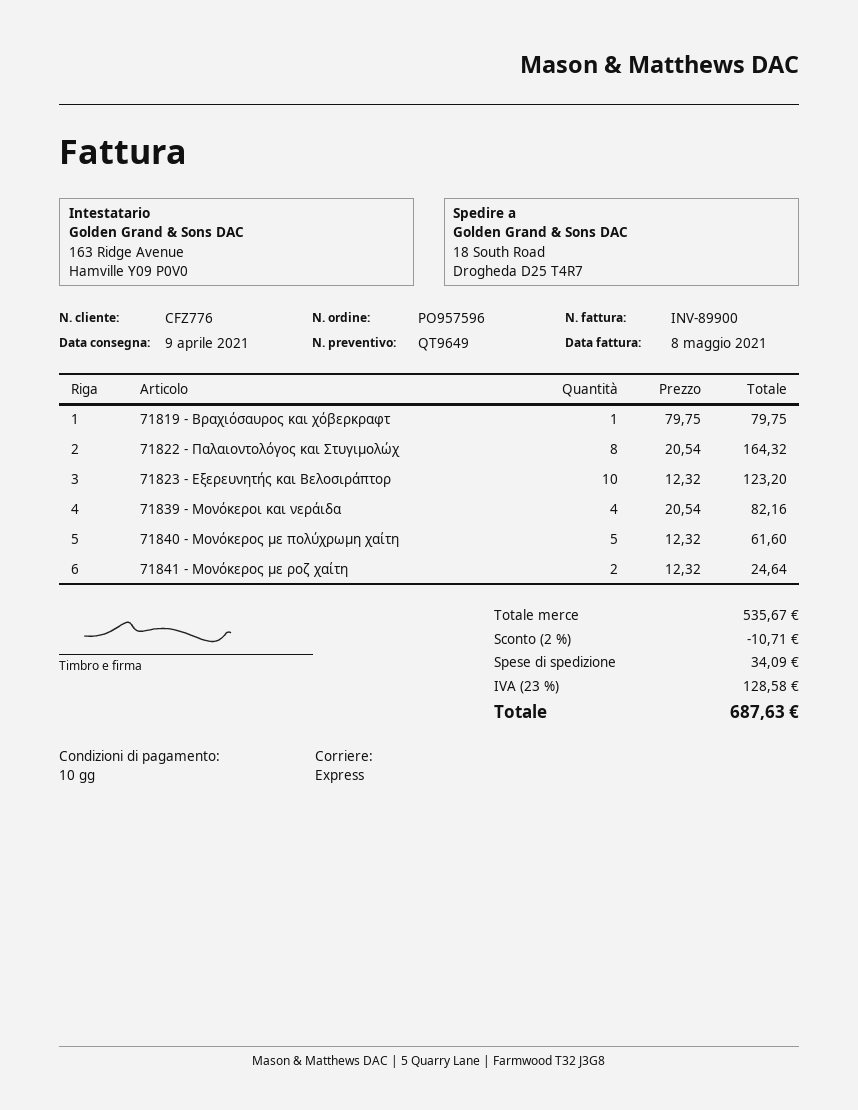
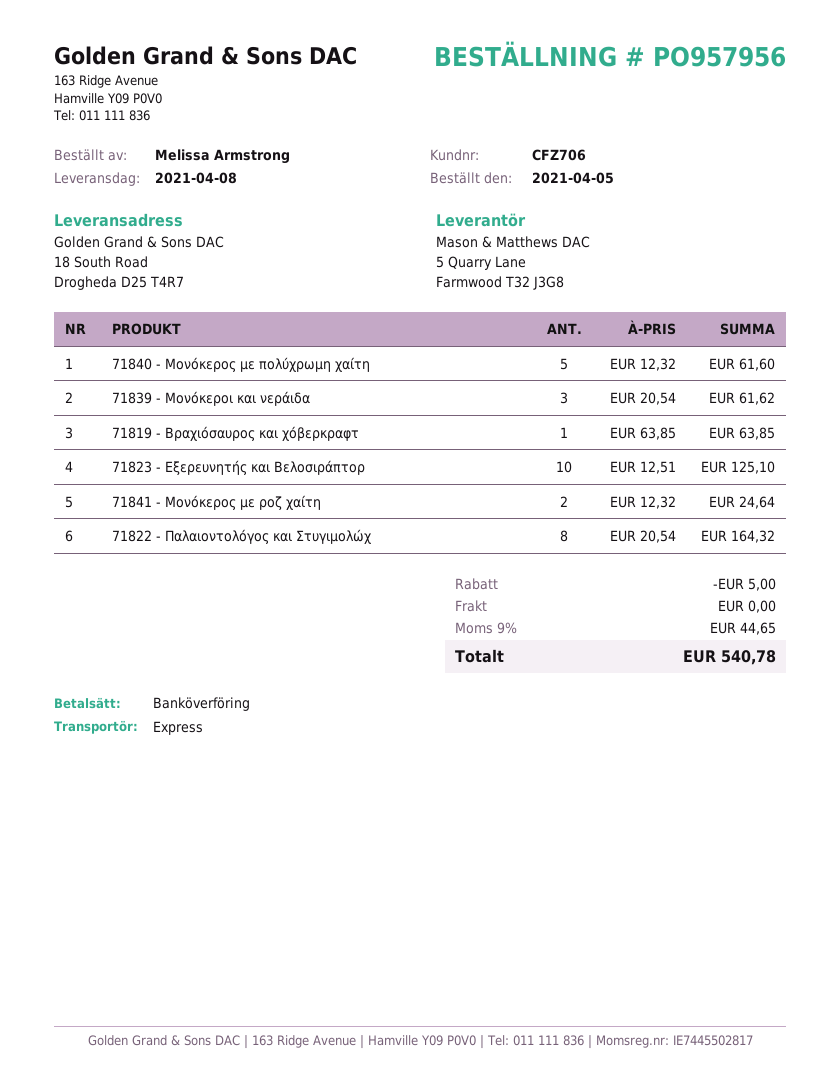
order number: PO957596 -> PO957956
delivery date: 2021-04-09 -> 2021-04-08
customer number: CFZ776 -> CFZ706
71819 - Βραχιόσαυρος και χόβερκραφτ: 1 x 79.75 = 79.75 -> 1 x 63.85 = 63.85
71823 - Εξερευνητής και Βελοσιράπτορ: 10 x 12.32 = 123.20 -> 10 x 12.51 = 125.10
71839 - Μονόκεροι και νεράιδα: 4 x 20.54 = 82.16 -> 3 x 20.54 = 61.62
discount: 10.71 -> 5.00
shipping: 34.09 -> 0.00
tax: 23% = 128.58 -> 9% = 44.65
total: 687.63 -> 540.78

